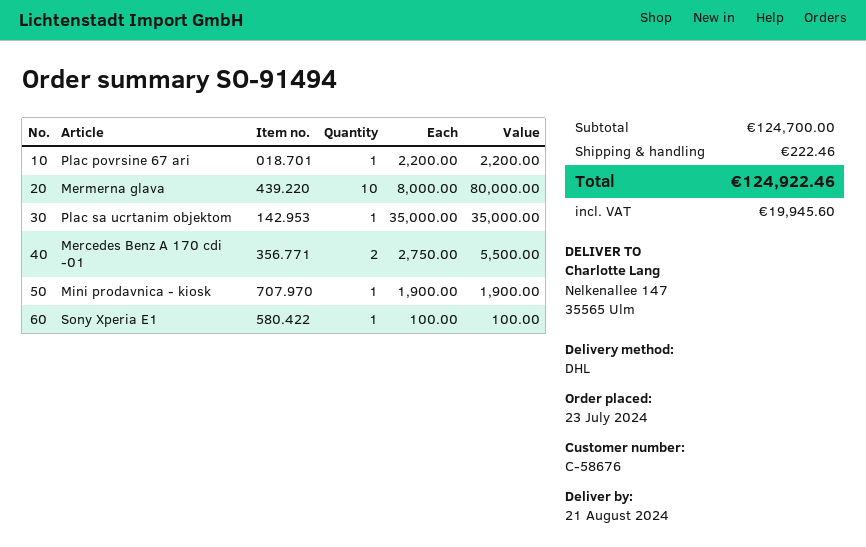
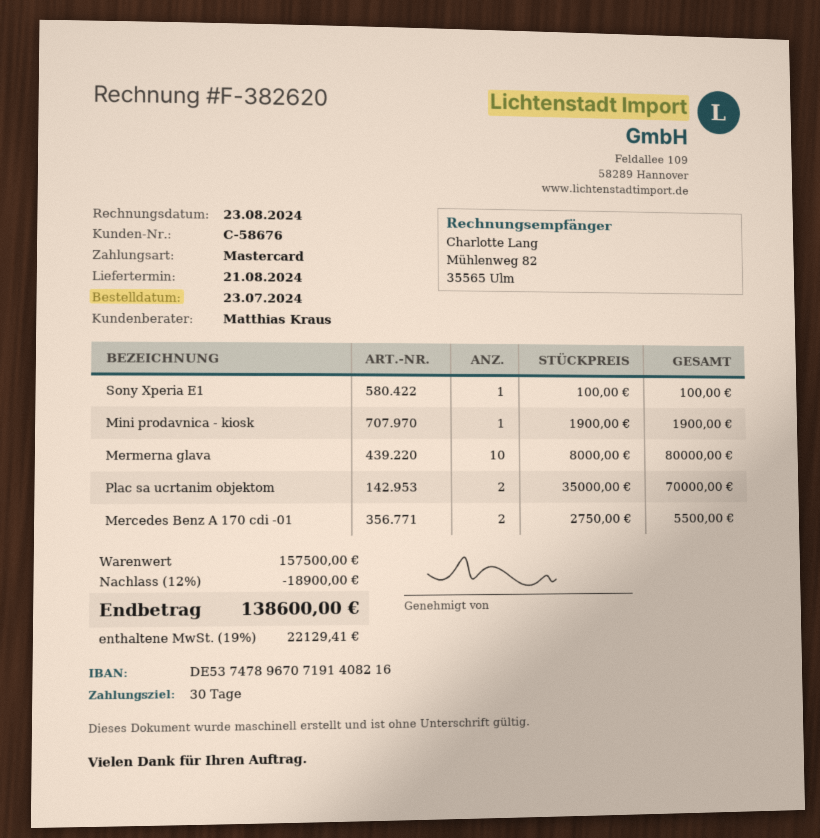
Plac povrsine 67 ari: 1 x 2200.00 = 2200.00 -> none
Plac sa ucrtanim objektom: 1 x 35000.00 = 35000.00 -> 2 x 35000.00 = 70000.00
subtotal: 124700.00 -> 157500.00
discount: none -> 12% = 18900.00
shipping: 222.46 -> none
tax: 19945.60 -> 22129.41
total: 124922.46 -> 138600.00

